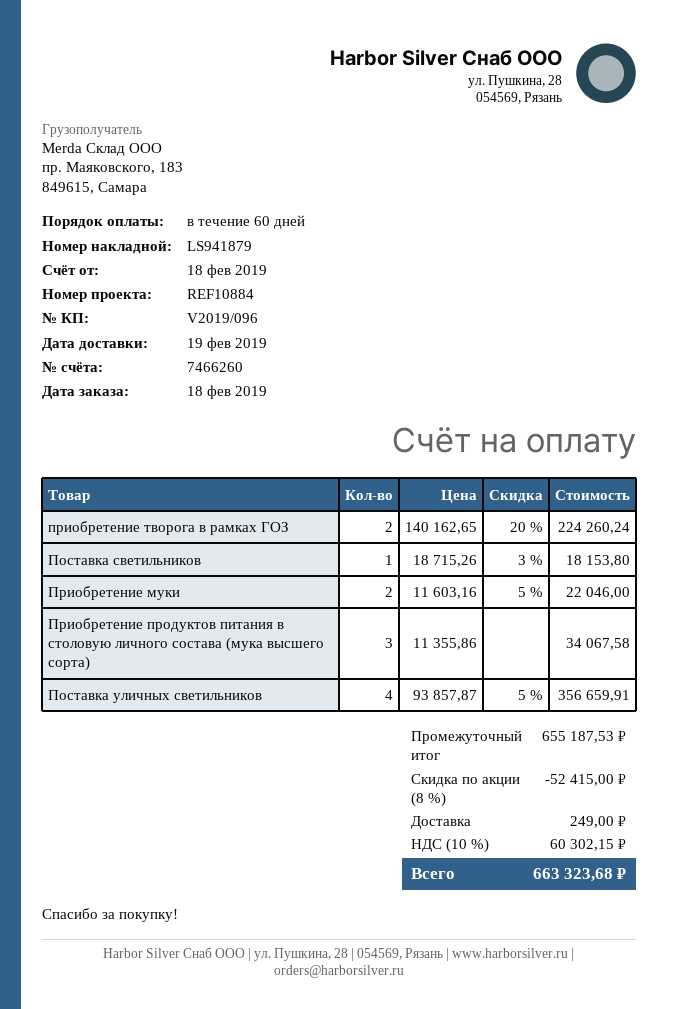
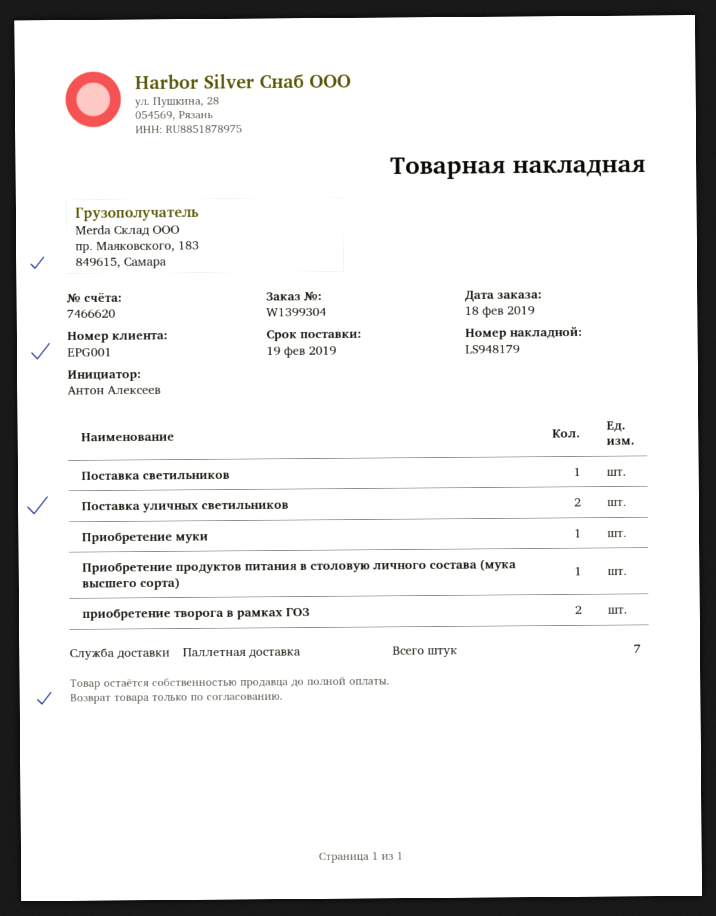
delivery note number: LS941879 -> LS948179
invoice number: 7466260 -> 7466620
Приобретение муки: 2 -> 1
Приобретение продуктов питания в столовую личного состава (мука высшего сорта): 3 -> 1
Поставка уличных светильников: 4 -> 2

